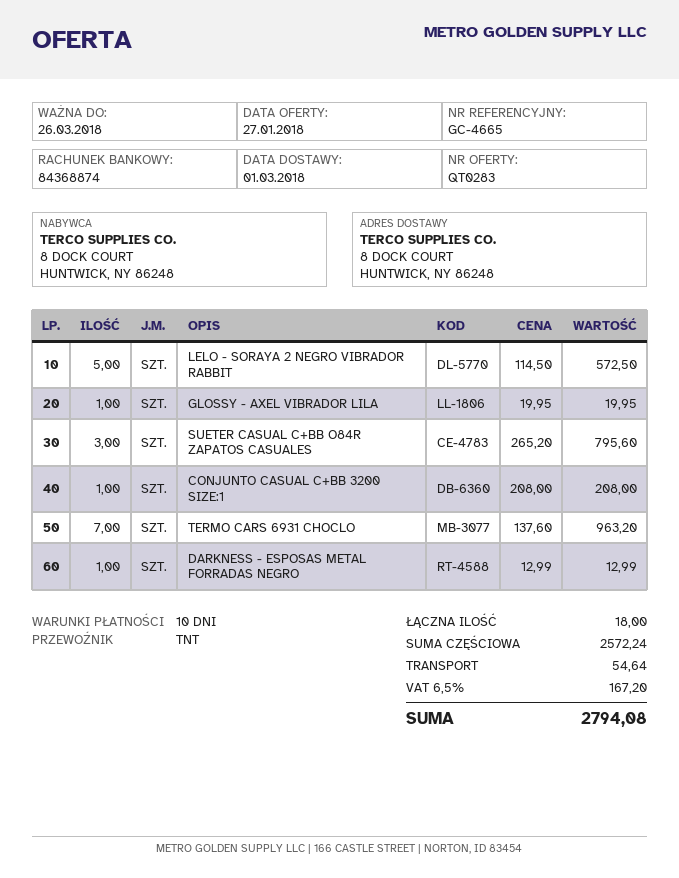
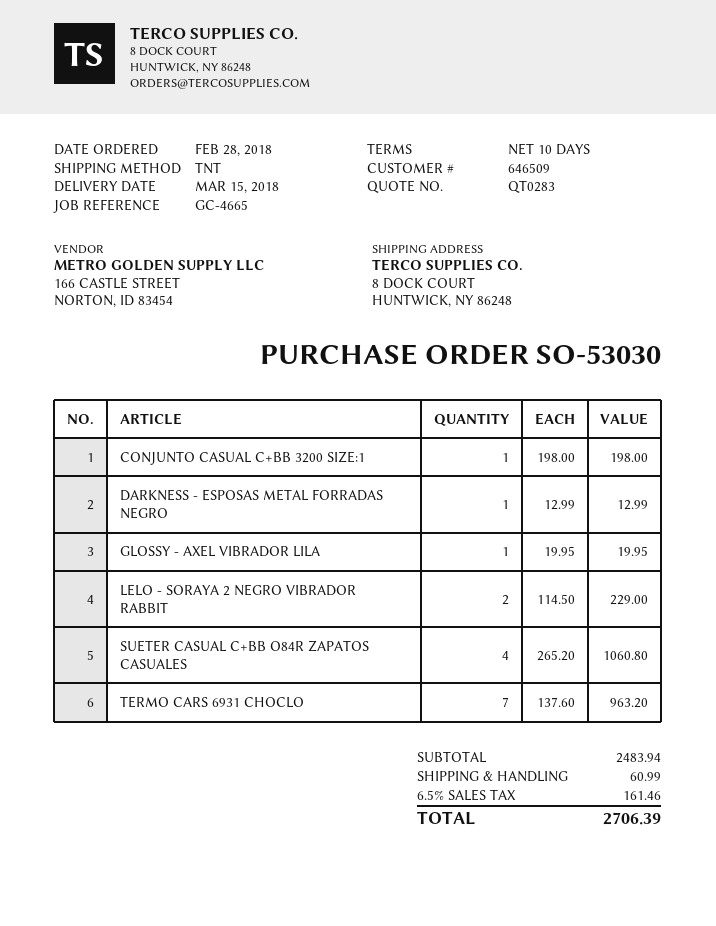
delivery date: 2018-03-01 -> 2018-03-15
LELO - SORAYA 2 NEGRO VIBRADOR RABBIT: 5 x 114.50 = 572.50 -> 2 x 114.50 = 229.00
SUETER CASUAL C+BB O84R ZAPATOS CASUALES: 3 x 265.20 = 795.60 -> 4 x 265.20 = 1060.80
CONJUNTO CASUAL C+BB 3200 SIZE:1: 1 x 208.00 = 208.00 -> 1 x 198.00 = 198.00
subtotal: 2572.24 -> 2483.94
shipping: 54.64 -> 60.99
tax: 6.5% = 167.20 -> 6.5% = 161.46
total: 2794.08 -> 2706.39

